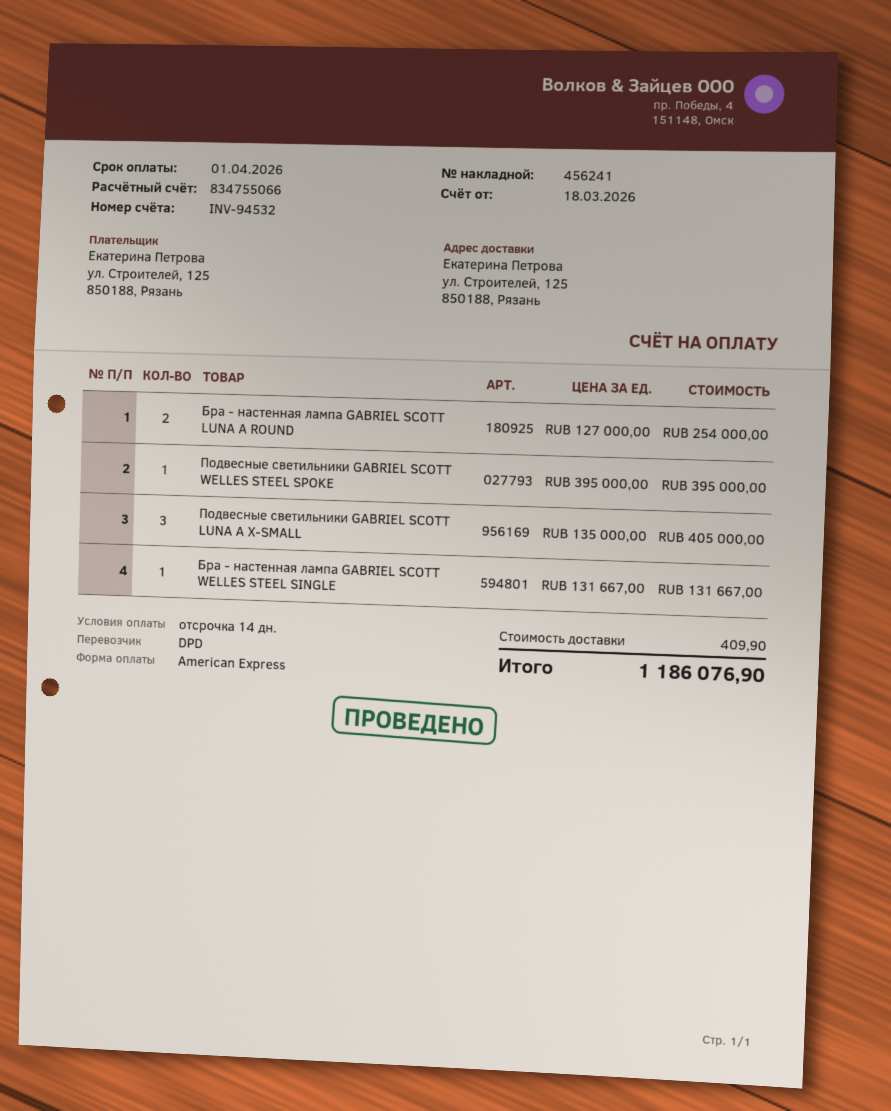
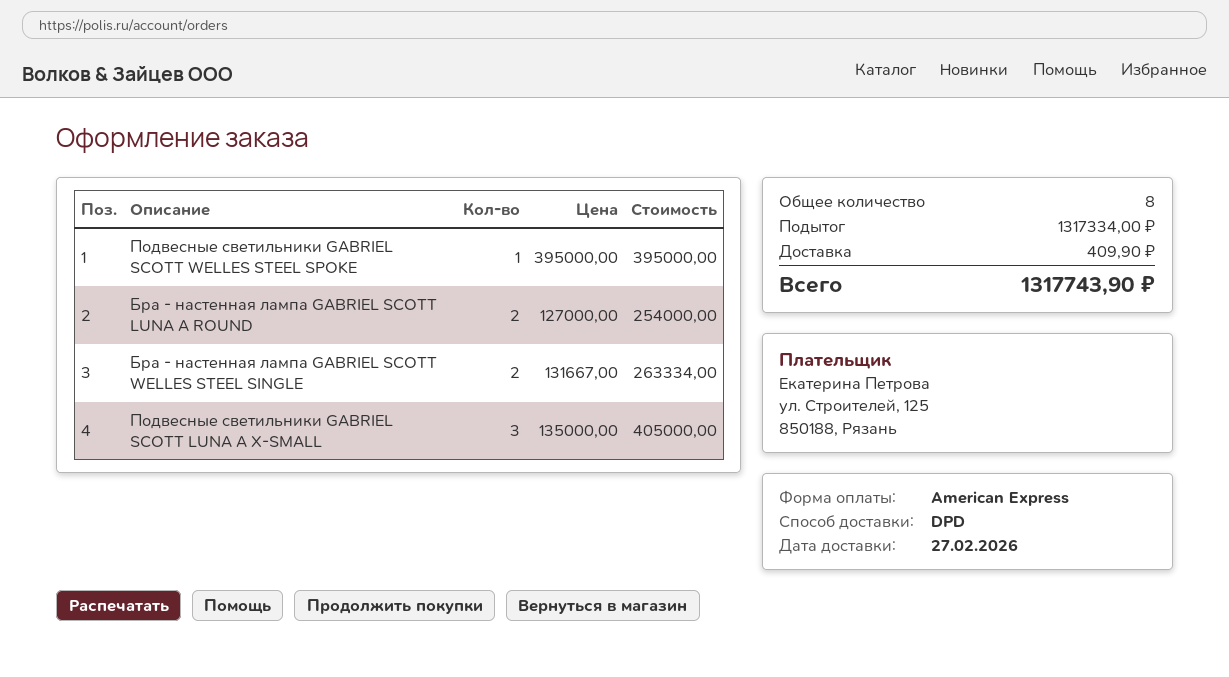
Бра - настенная лампа GABRIEL SCOTT WELLES STEEL SINGLE: 1 x 131667.00 = 131667.00 -> 2 x 131667.00 = 263334.00
total: 1186076.90 -> 1317743.90

